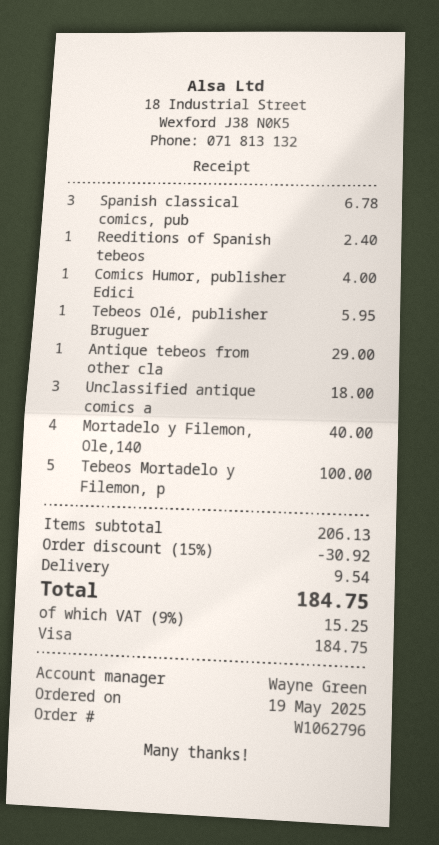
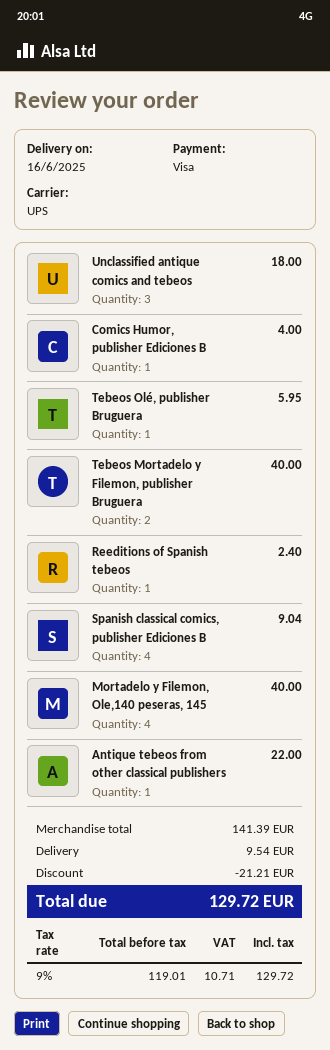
Spanish classical comics, pub: 3 for 6.78 -> 4 for 9.04
Antique tebeos from other cla: 1 for 29.00 -> 1 for 22.00
Tebeos Mortadelo y Filemon, p: 5 for 100.00 -> 2 for 40.00
subtotal: 206.13 -> 141.39
discount: 30.92 -> 21.21
tax: 9% = 15.25 -> 9% = 10.71
total: 184.75 -> 129.72

